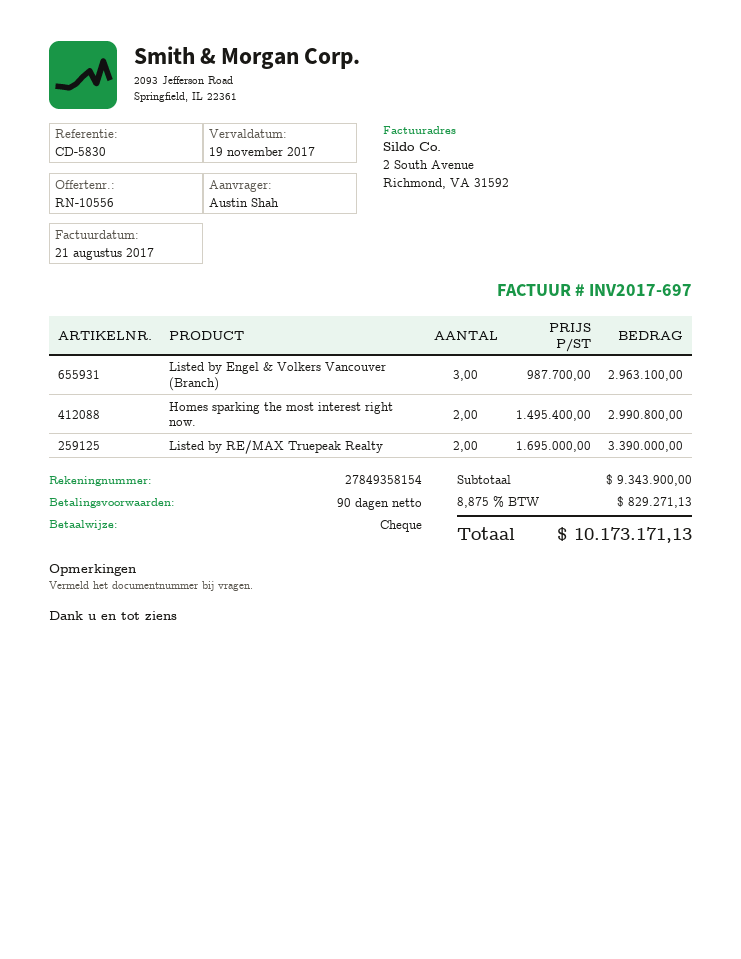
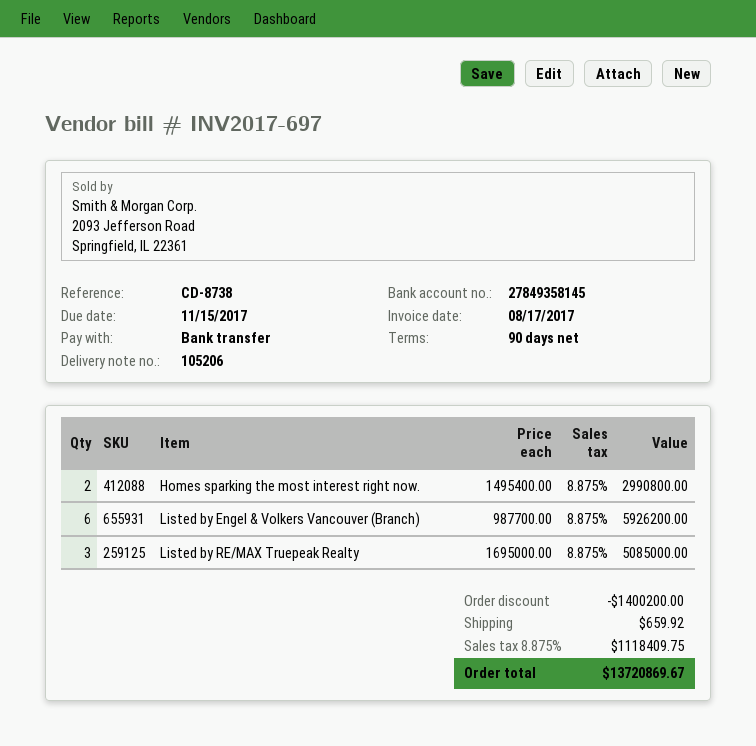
invoice date: 2017-08-21 -> 2017-08-17
due date: 2017-11-19 -> 2017-11-15
reference: CD-5830 -> CD-8738
payment method: cheque -> bank transfer
bank account: 27849358154 -> 27849358145
Listed by Engel & Volkers Vancouver (Branch): 3 x 987700.00 = 2963100.00 -> 6 x 987700.00 = 5926200.00
Listed by RE/MAX Truepeak Realty: 2 x 1695000.00 = 3390000.00 -> 3 x 1695000.00 = 5085000.00
discount: none -> 1400200.00
shipping: none -> 659.92
tax: 8.875% = 829271.13 -> 8.875% = 1118409.75
total: 10173171.13 -> 13720869.67

